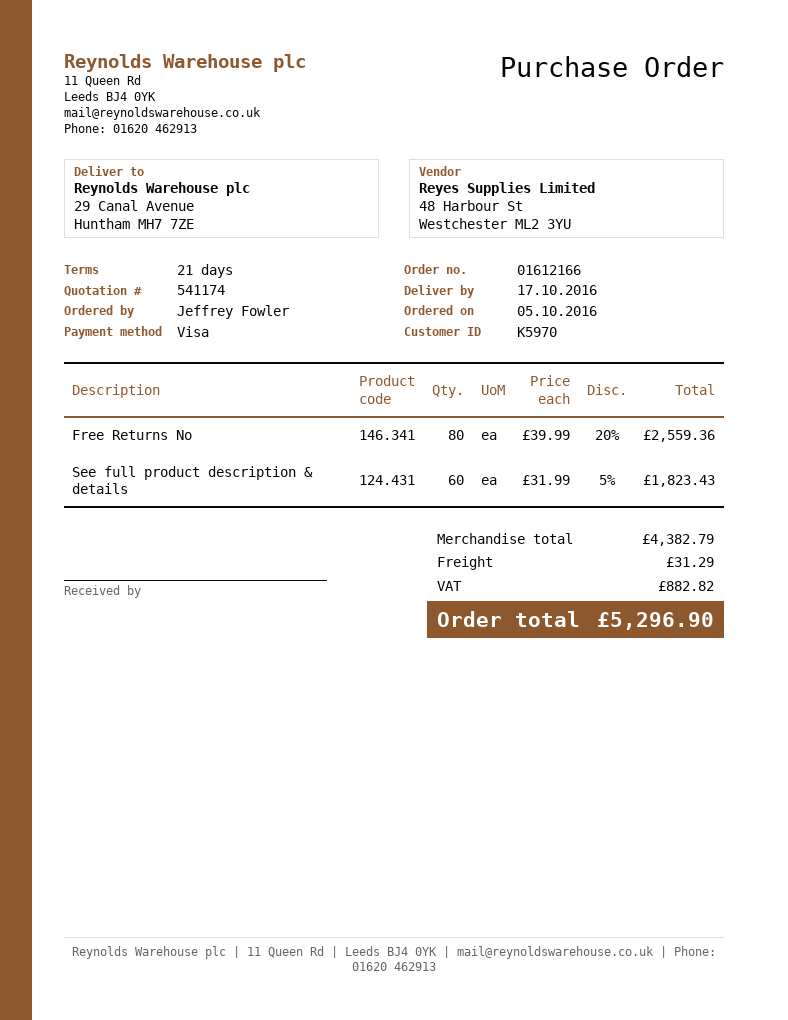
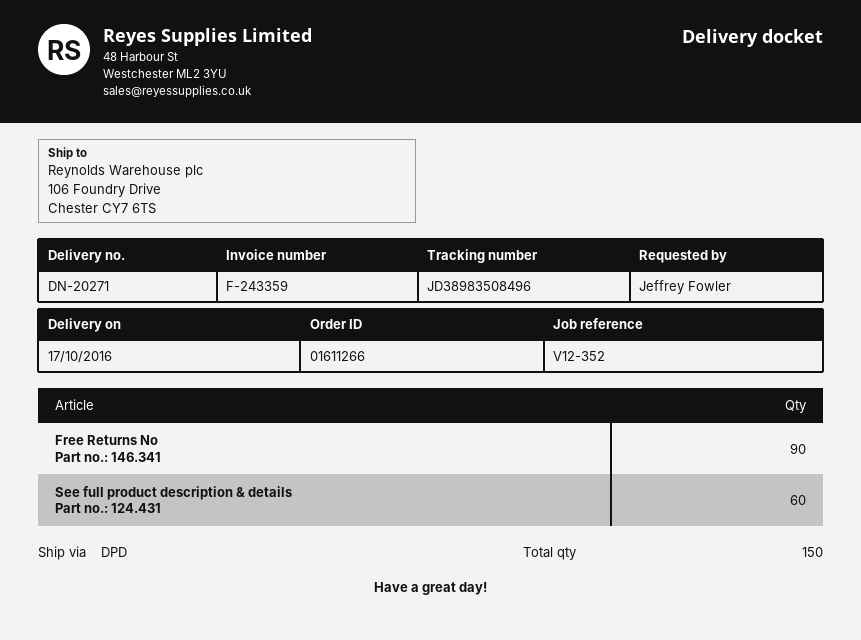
order number: 01612166 -> 01611266
ship to: 29 Canal Avenue, Huntham MH7 7ZE -> 106 Foundry Drive, Chester CY7 6TS
Free Returns No: 80 -> 90

